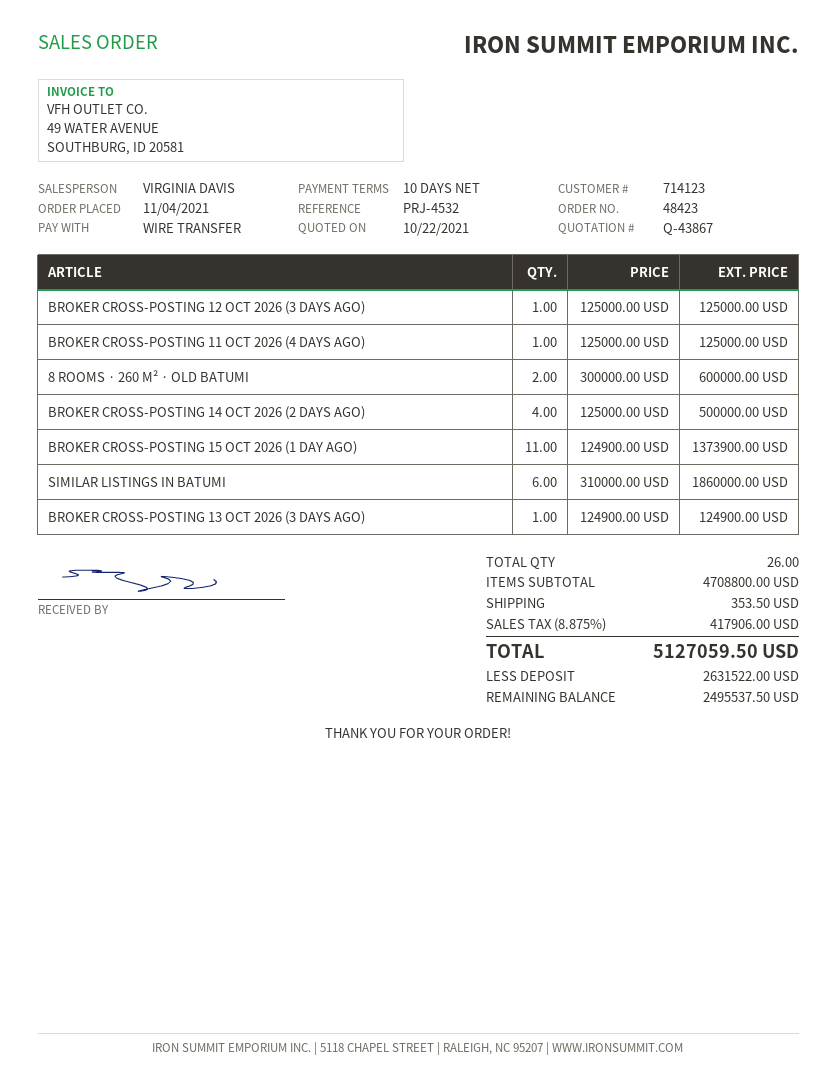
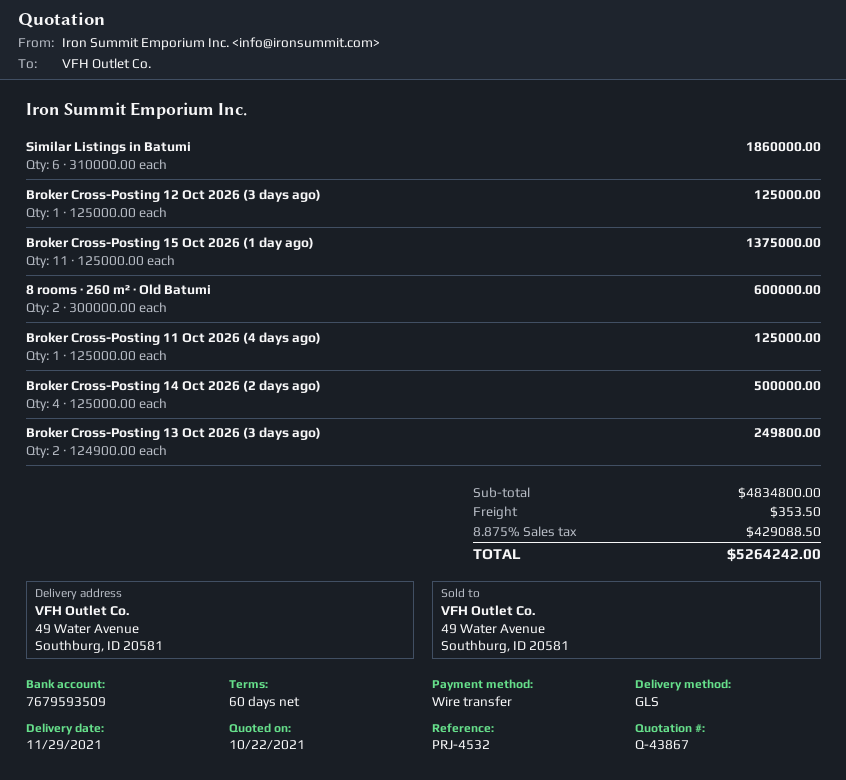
payment terms: 10 days -> 60 days
BROKER CROSS-POSTING 15 OCT 2026 (1 DAY AGO): 11 x 124900.00 = 1373900.00 -> 11 x 125000.00 = 1375000.00
BROKER CROSS-POSTING 13 OCT 2026 (3 DAYS AGO): 1 x 124900.00 = 124900.00 -> 2 x 124900.00 = 249800.00
subtotal: 4708800.00 -> 4834800.00
tax: 8.875% = 417906.00 -> 8.875% = 429088.50
total: 5127059.50 -> 5264242.00

